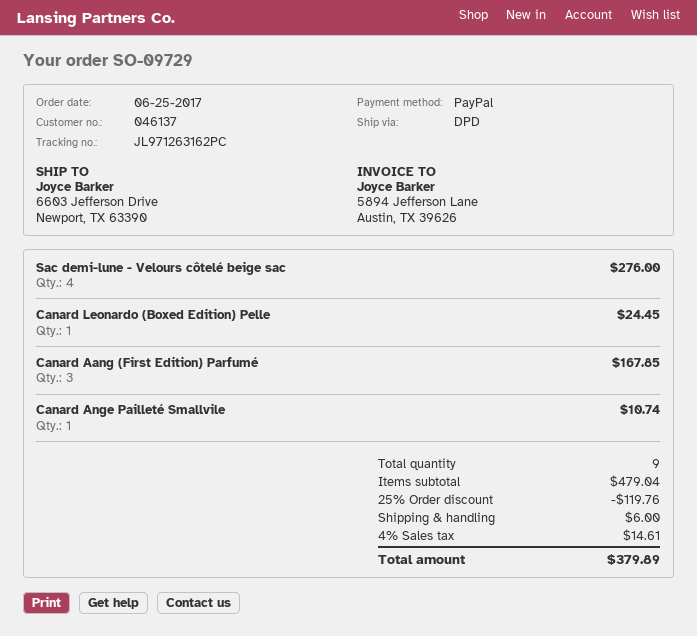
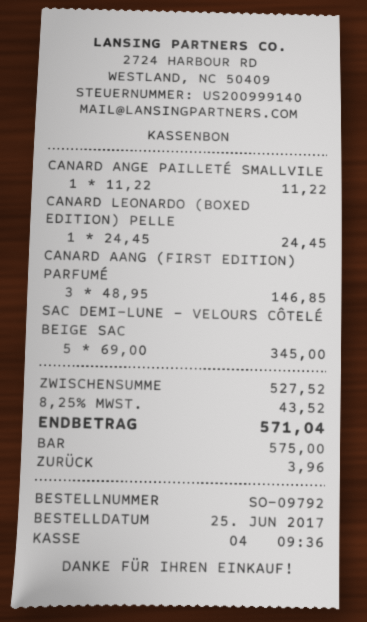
order number: SO-09729 -> SO-09792
payment method: PayPal -> cash
Sac demi-lune - Velours côtelé beige sac: 4 for 276.00 -> 5 for 345.00
Canard Aang (First Edition) Parfumé: 3 for 167.85 -> 3 for 146.85
Canard Ange Pailleté Smallvile: 1 for 10.74 -> 1 for 11.22
subtotal: 479.04 -> 527.52
discount: 25% = 119.76 -> none
shipping: 6.00 -> none
tax: 4% = 14.61 -> 8.25% = 43.52
total: 379.89 -> 571.04

